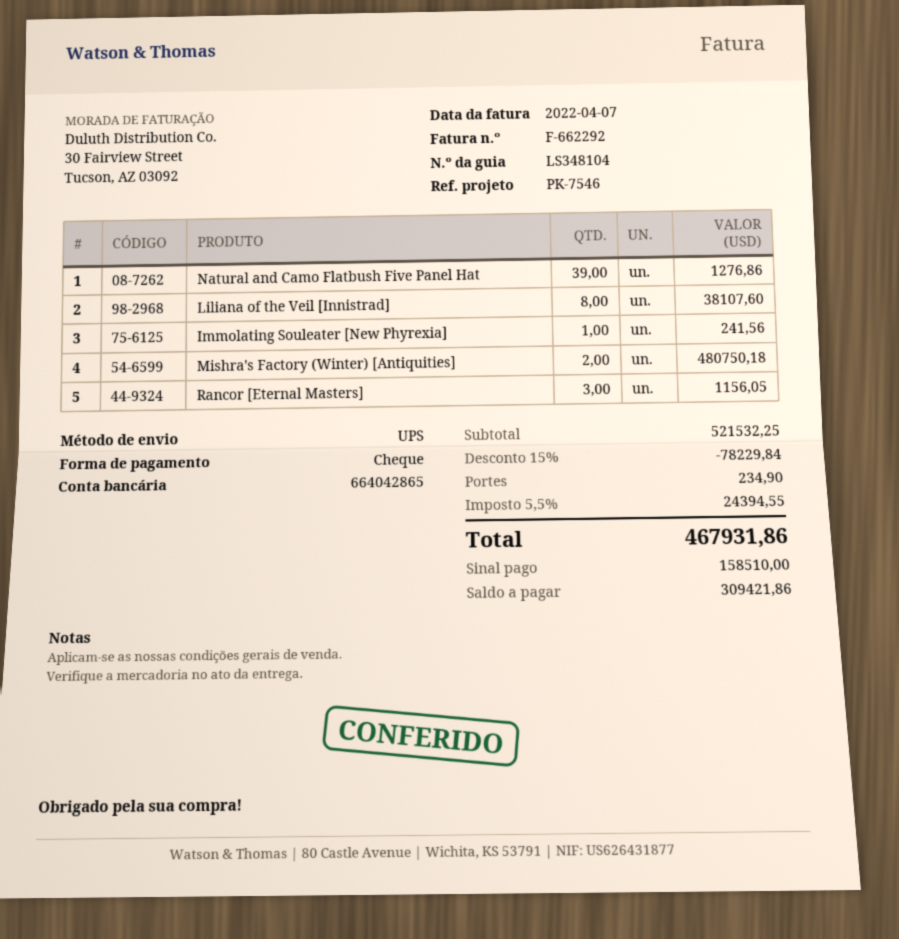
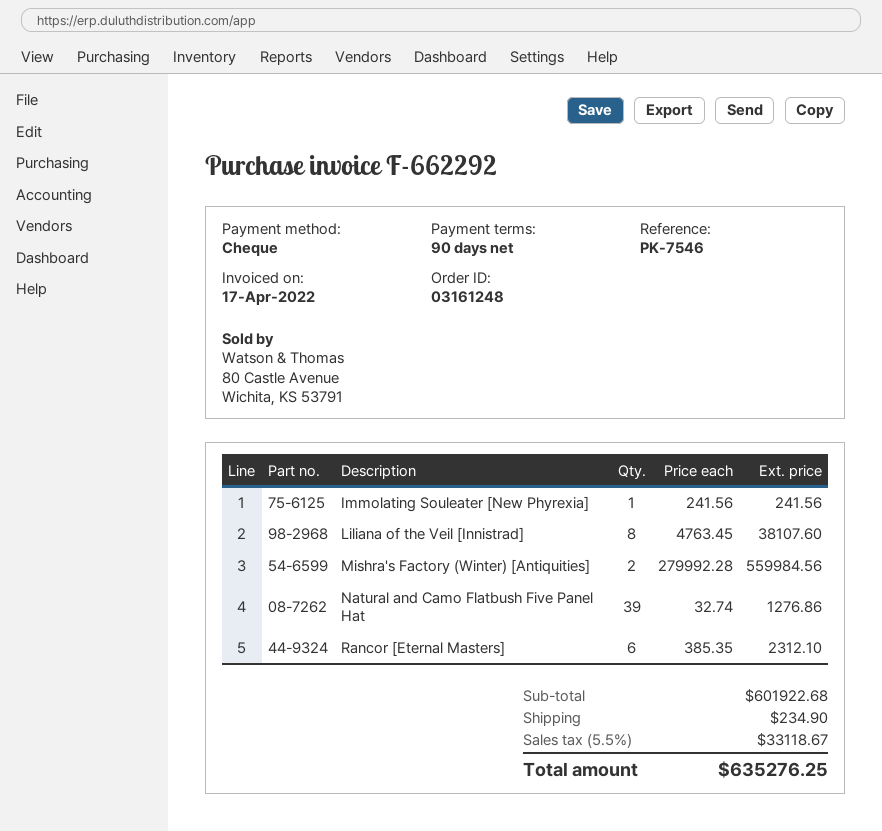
invoice date: 2022-04-07 -> 2022-04-17
Mishra's Factory (Winter) [Antiquities]: 2 for 480750.18 -> 2 for 559984.56
Rancor [Eternal Masters]: 3 for 1156.05 -> 6 for 2312.10
subtotal: 521532.25 -> 601922.68
discount: 15% = 78229.84 -> none
tax: 5.5% = 24394.55 -> 5.5% = 33118.67
total: 467931.86 -> 635276.25

